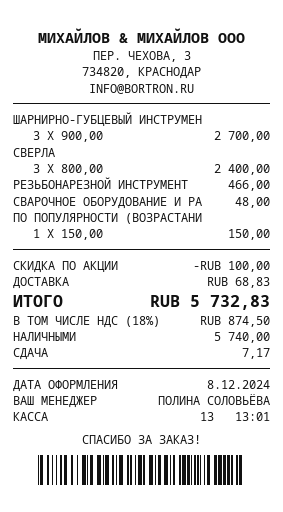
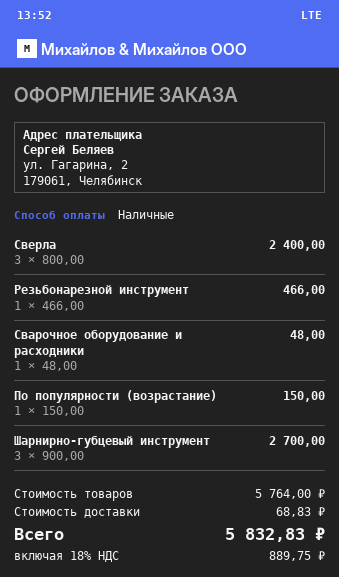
discount: 100.00 -> none
tax: 18% = 874.50 -> 18% = 889.75
total: 5732.83 -> 5832.83

